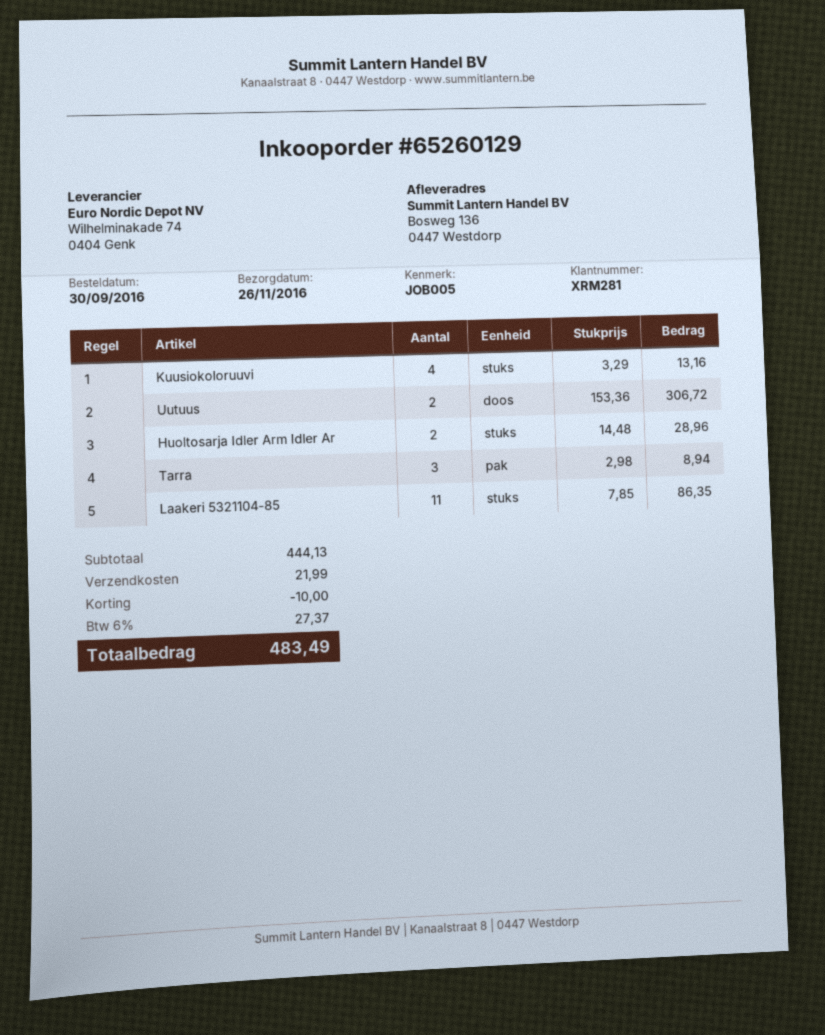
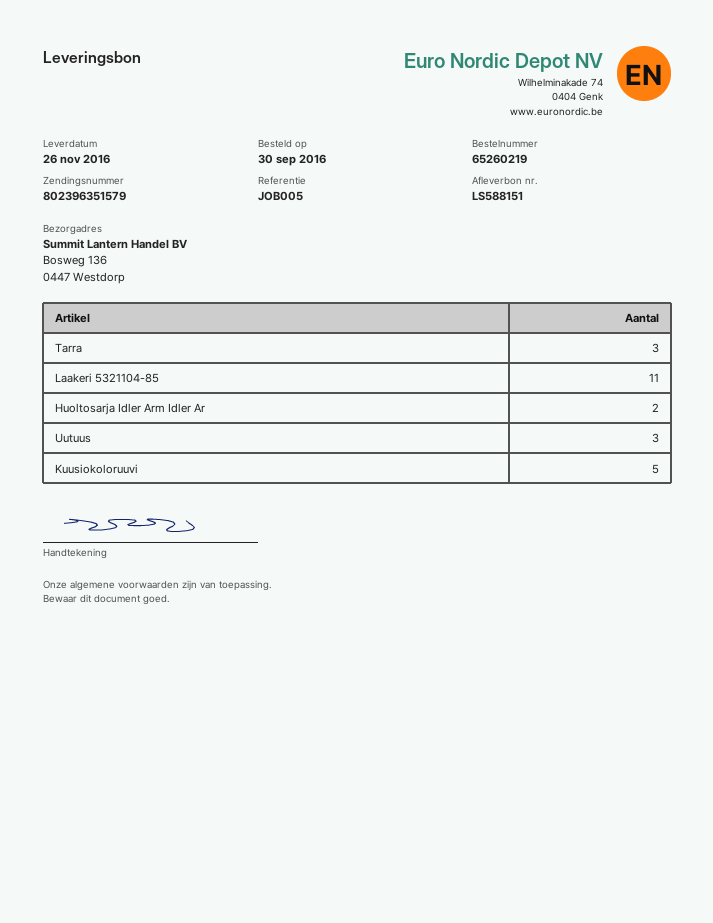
order number: 65260129 -> 65260219
Kuusiokoloruuvi: 4 -> 5
Uutuus: 2 -> 3

